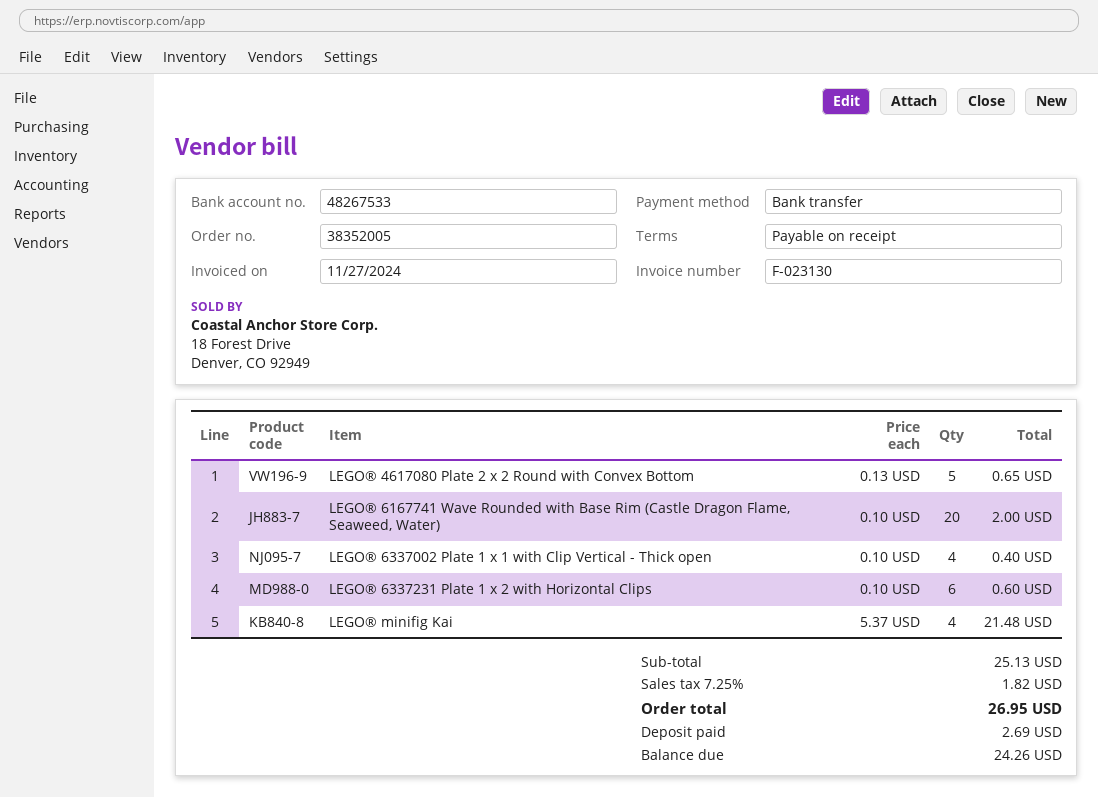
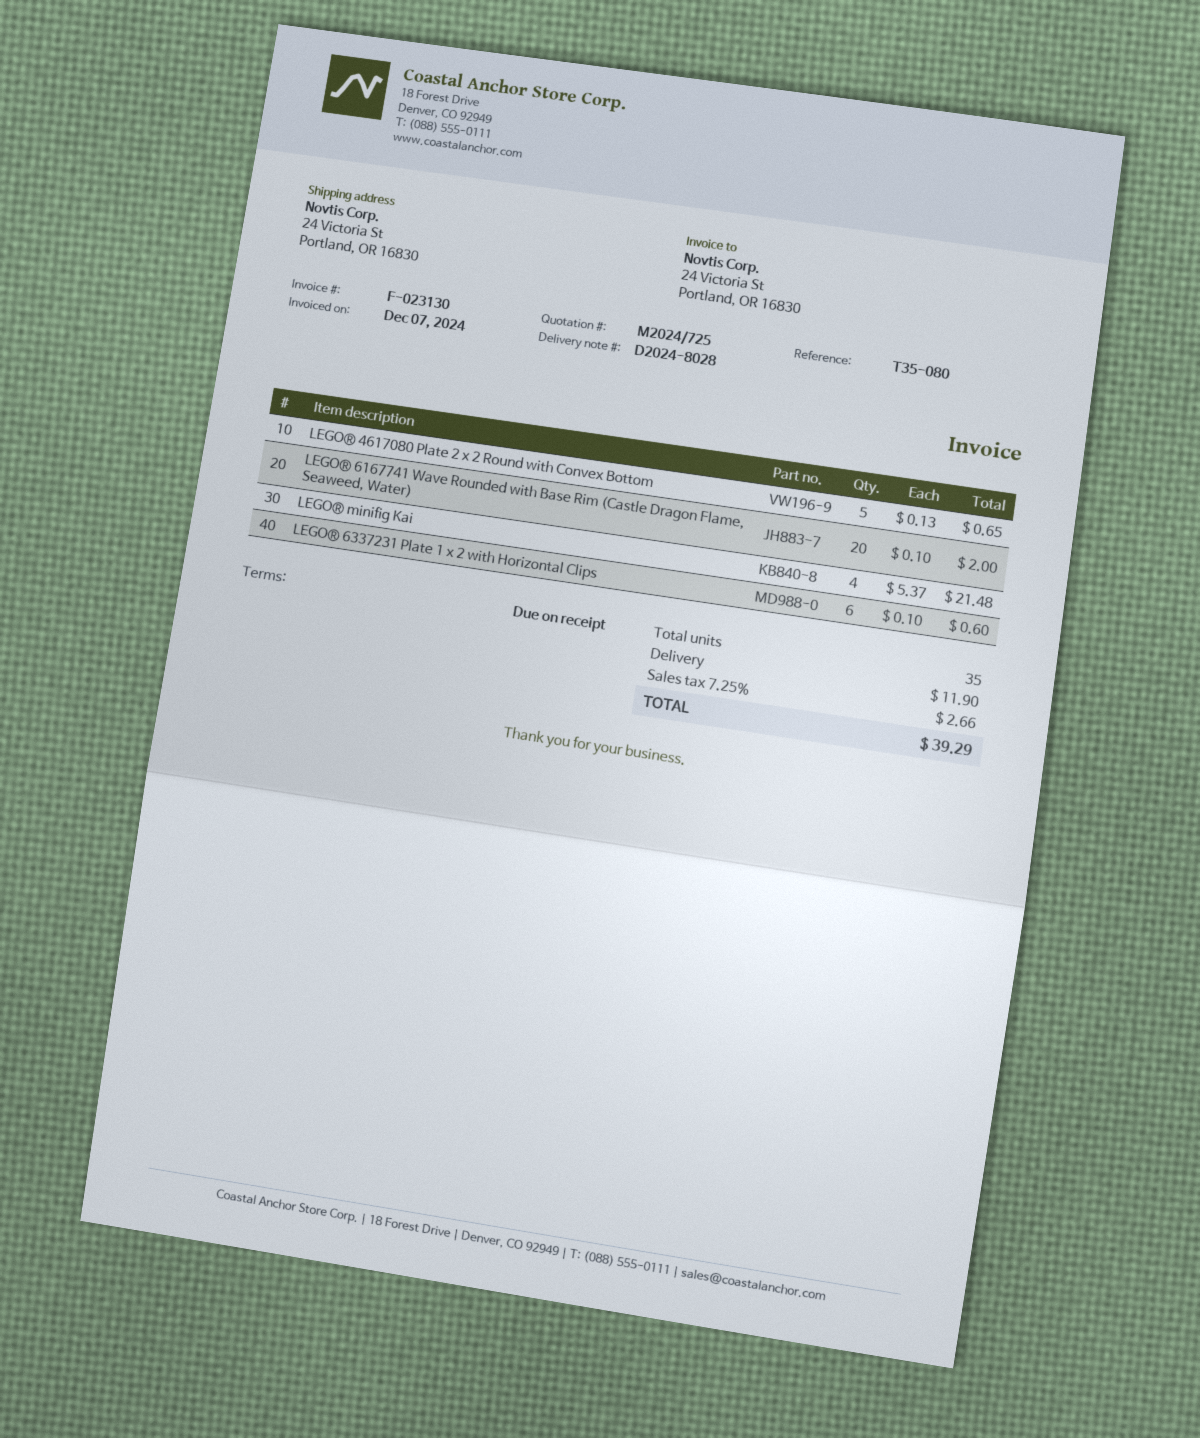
invoice date: 2024-11-27 -> 2024-12-07
LEGO® 6337002 Plate 1 x 1 with Clip Vertical - Thick open: 4 x 0.10 = 0.40 -> none
shipping: none -> 11.90
tax: 7.25% = 1.82 -> 7.25% = 2.66
total: 26.95 -> 39.29

